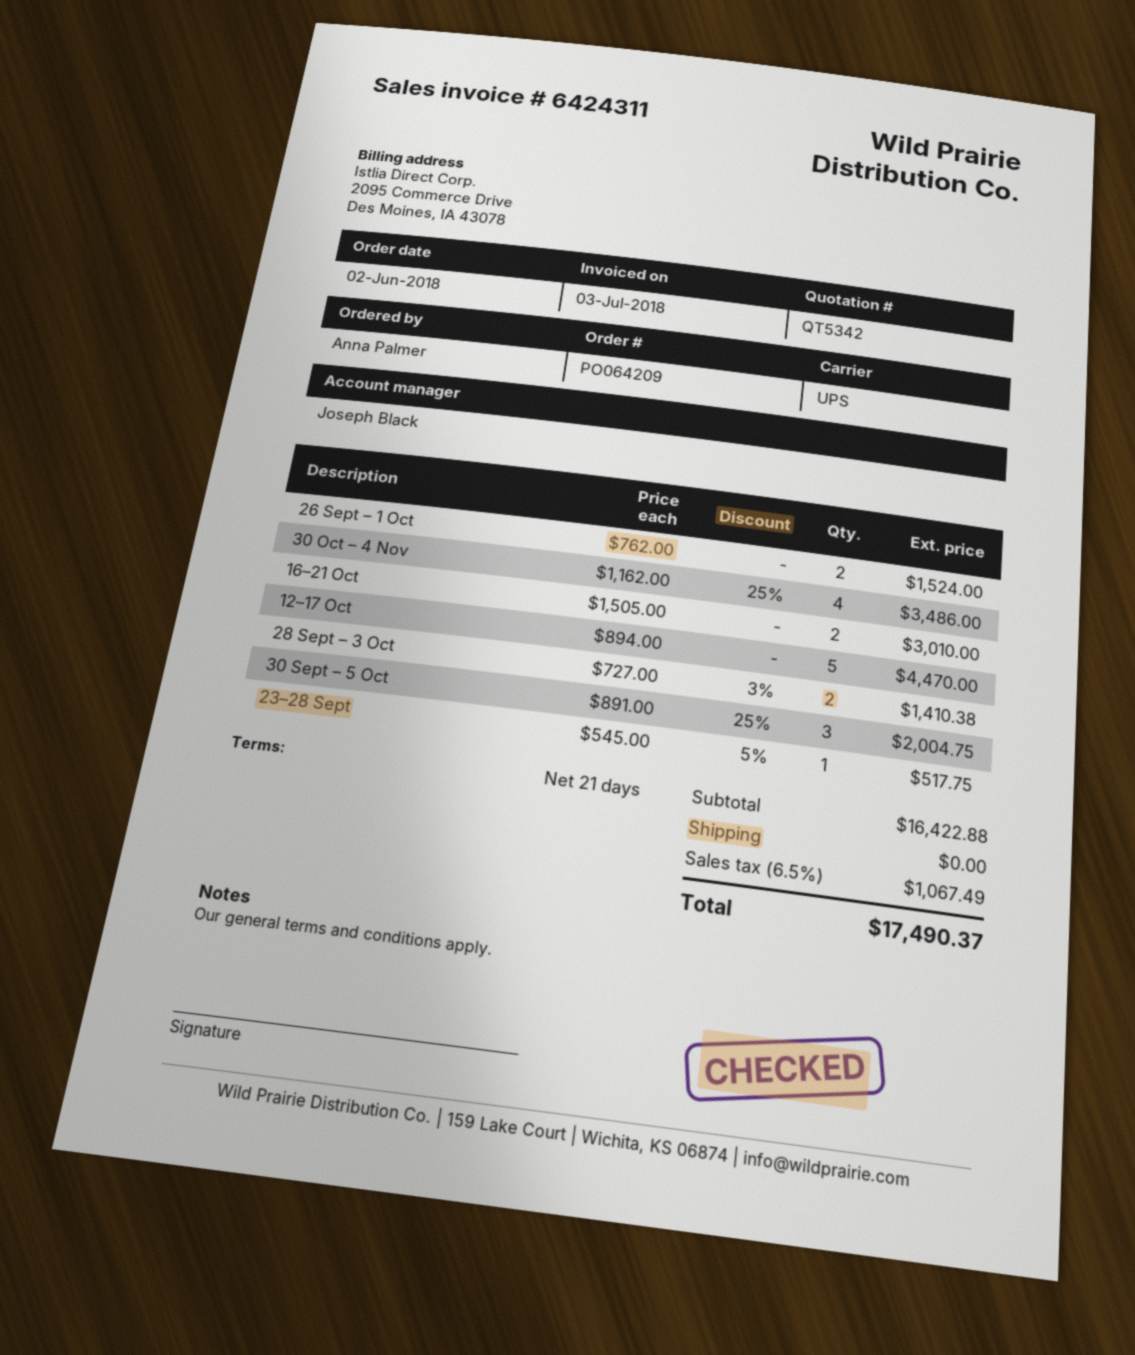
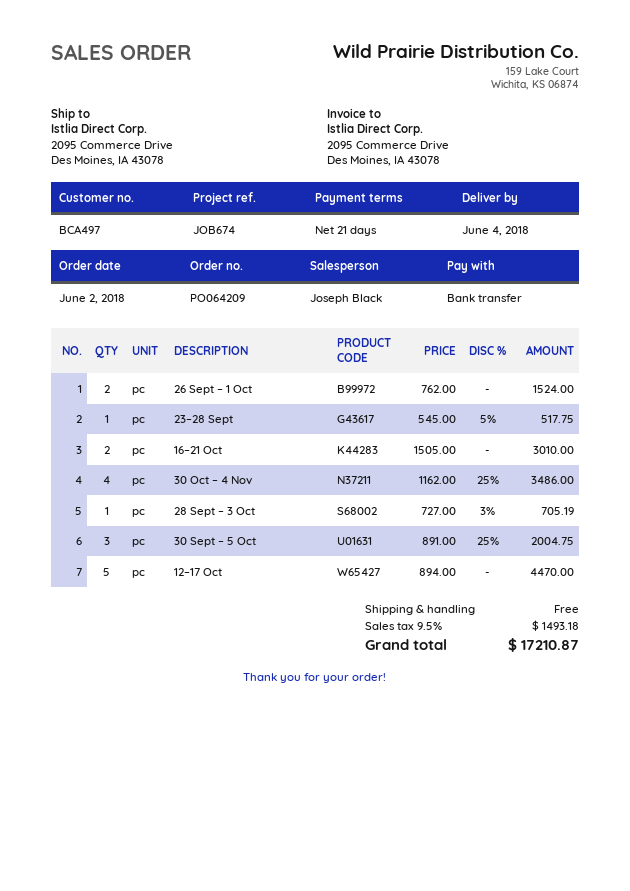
28 Sept – 3 Oct: 2 x 727.00 - 3% = 1410.38 -> 1 x 727.00 - 3% = 705.19
tax: 6.5% = 1067.49 -> 9.5% = 1493.18
total: 17490.37 -> 17210.87

